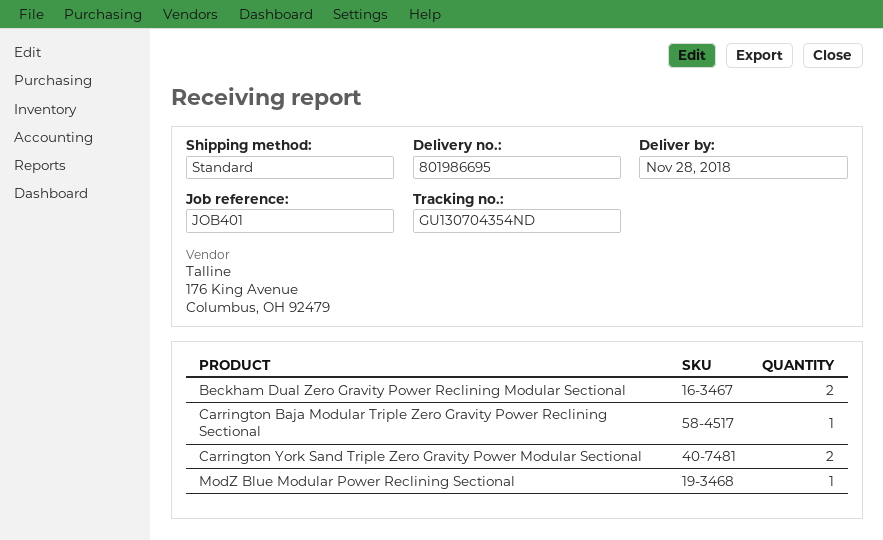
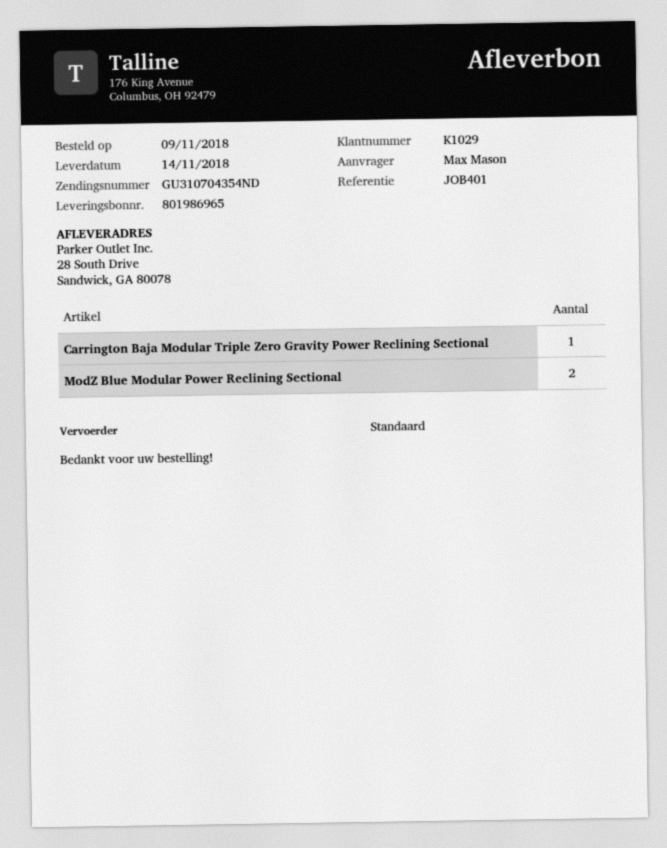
delivery note number: 801986695 -> 801986965
delivery date: 2018-11-28 -> 2018-11-14
tracking number: GU130704354ND -> GU310704354ND
Beckham Dual Zero Gravity Power Reclining Modular Sectional: 2 -> none
Carrington York Sand Triple Zero Gravity Power Modular Sectional: 2 -> none
ModZ Blue Modular Power Reclining Sectional: 1 -> 2

